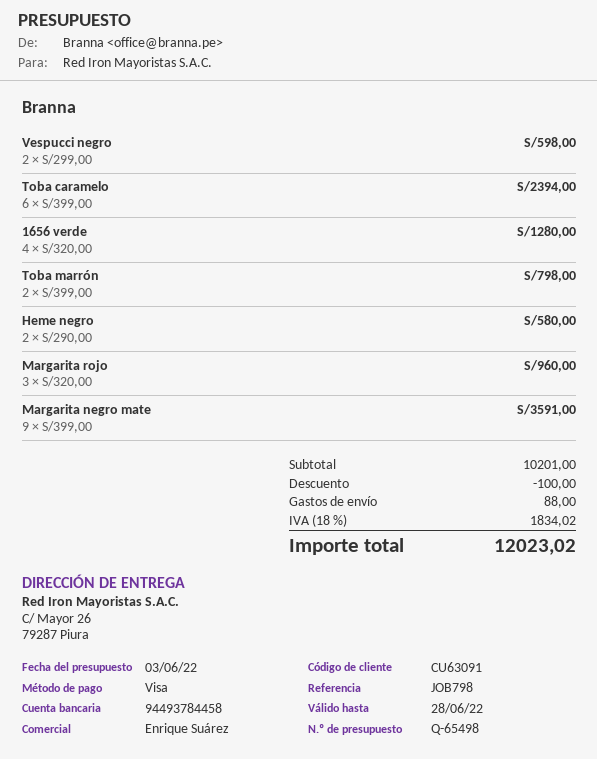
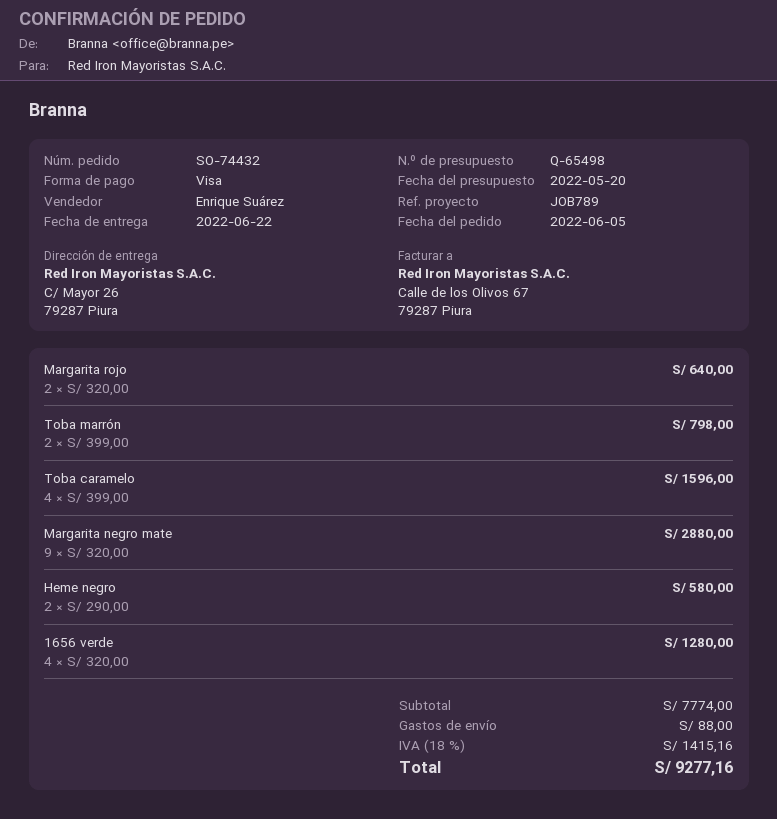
quote date: 2022-06-03 -> 2022-05-20
reference: JOB798 -> JOB789
Vespucci negro: 2 x 299.00 = 598.00 -> none
Toba caramelo: 6 x 399.00 = 2394.00 -> 4 x 399.00 = 1596.00
Margarita rojo: 3 x 320.00 = 960.00 -> 2 x 320.00 = 640.00
Margarita negro mate: 9 x 399.00 = 3591.00 -> 9 x 320.00 = 2880.00
subtotal: 10201.00 -> 7774.00
discount: 100.00 -> none
tax: 18% = 1834.02 -> 18% = 1415.16
total: 12023.02 -> 9277.16

